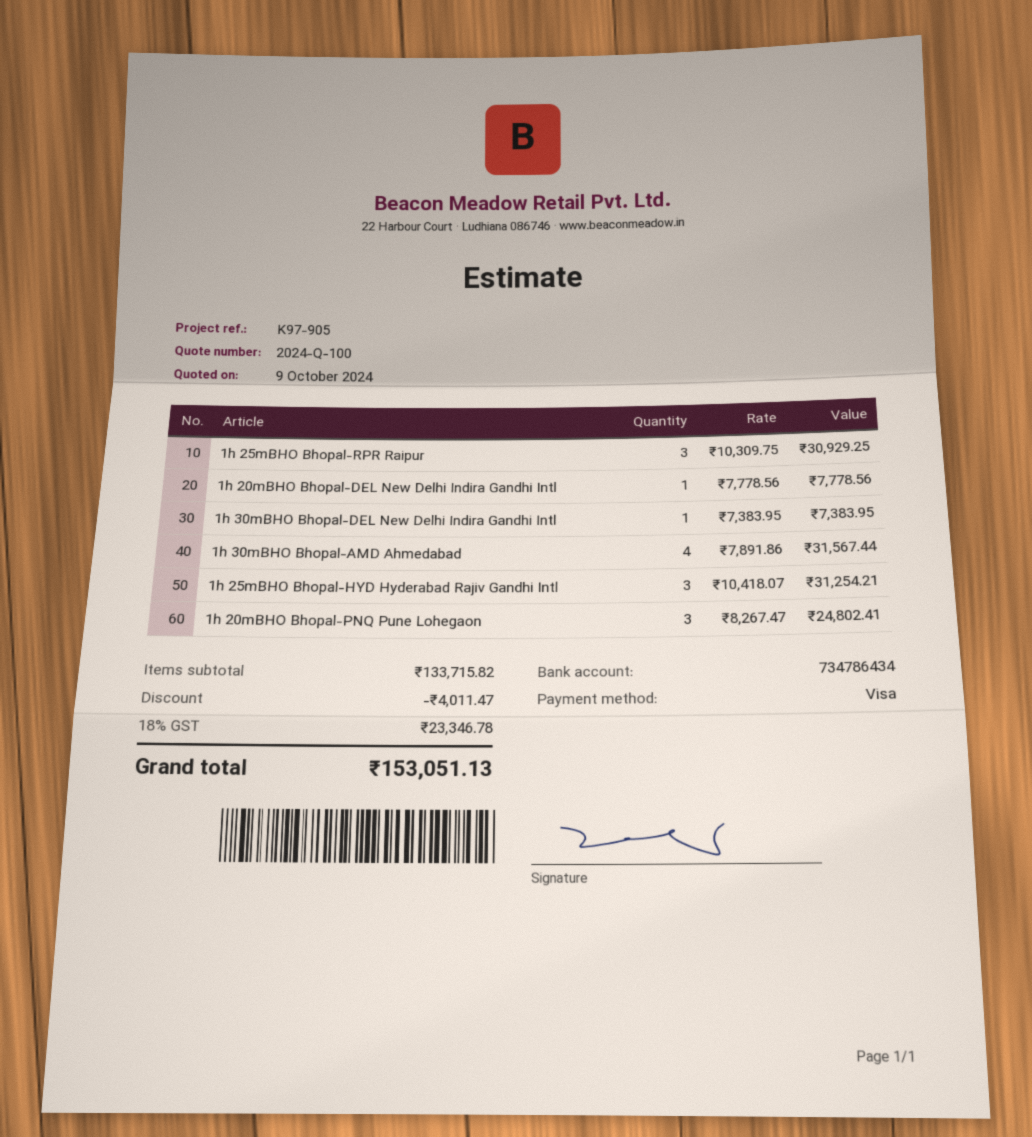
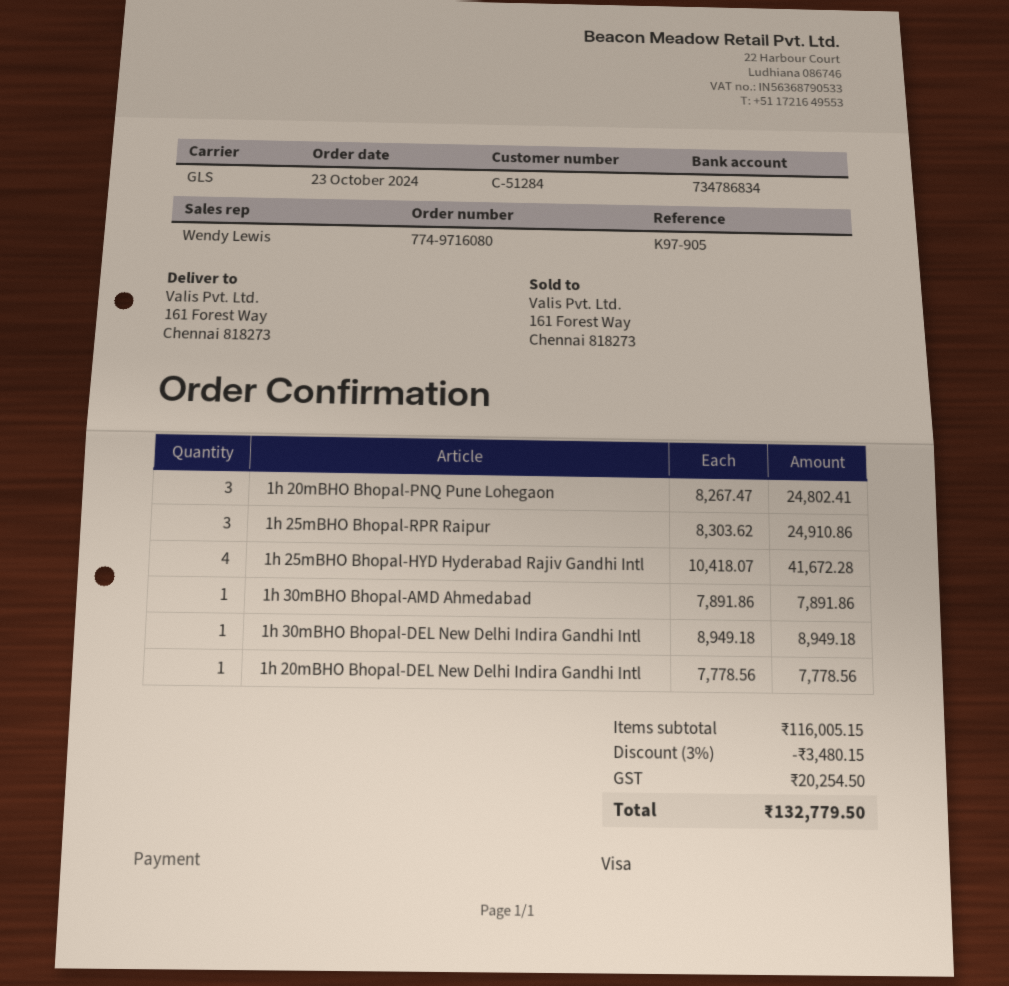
bank account: 734786434 -> 734786834
1h 25mBHO Bhopal-RPR Raipur: 3 x 10309.75 = 30929.25 -> 3 x 8303.62 = 24910.86
1h 30mBHO Bhopal-DEL New Delhi Indira Gandhi Intl: 1 x 7383.95 = 7383.95 -> 1 x 8949.18 = 8949.18
1h 30mBHO Bhopal-AMD Ahmedabad: 4 x 7891.86 = 31567.44 -> 1 x 7891.86 = 7891.86
1h 25mBHO Bhopal-HYD Hyderabad Rajiv Gandhi Intl: 3 x 10418.07 = 31254.21 -> 4 x 10418.07 = 41672.28
subtotal: 133715.82 -> 116005.15
discount: 4011.47 -> 3480.15
tax: 23346.78 -> 20254.50
total: 153051.13 -> 132779.50

